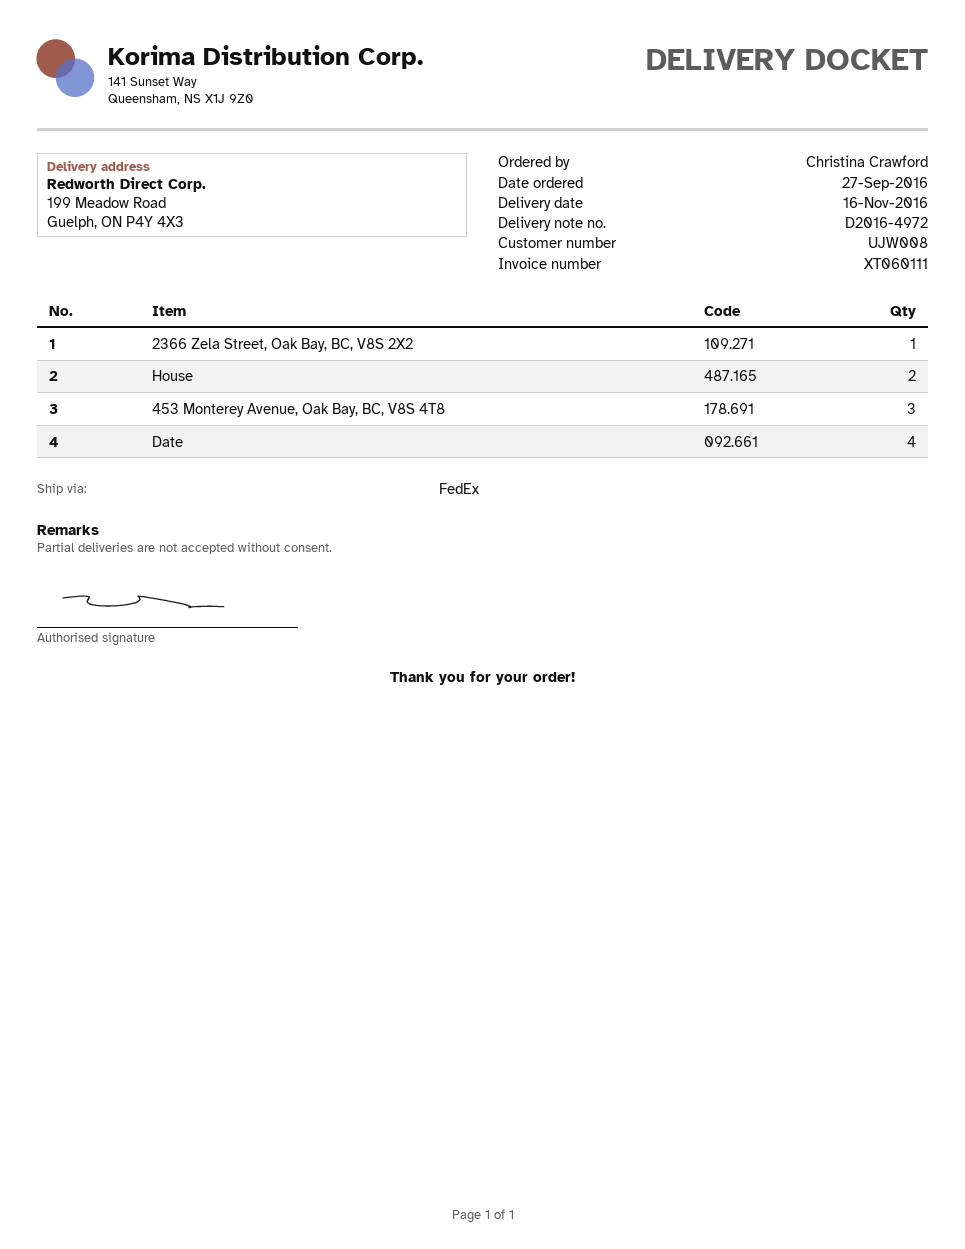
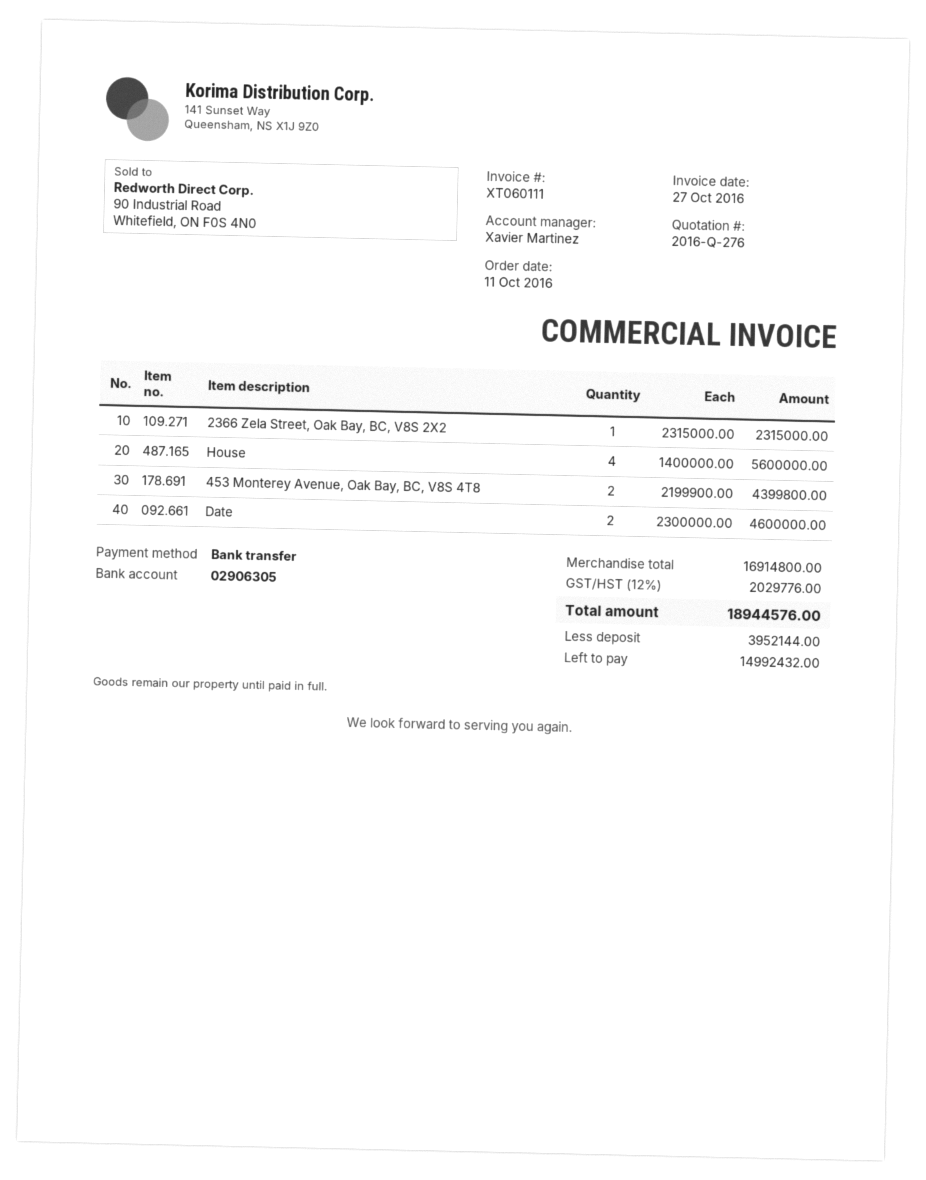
order date: 2016-09-27 -> 2016-10-11
House: 2 -> 4
453 Monterey Avenue, Oak Bay, BC, V8S 4T8: 3 -> 2
Date: 4 -> 2

